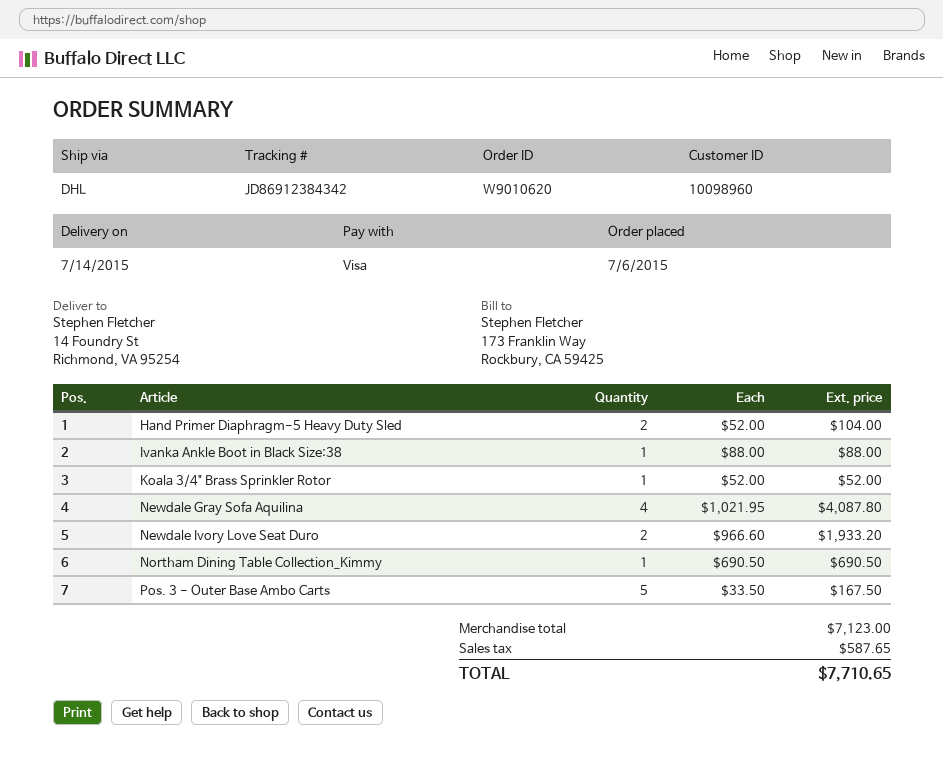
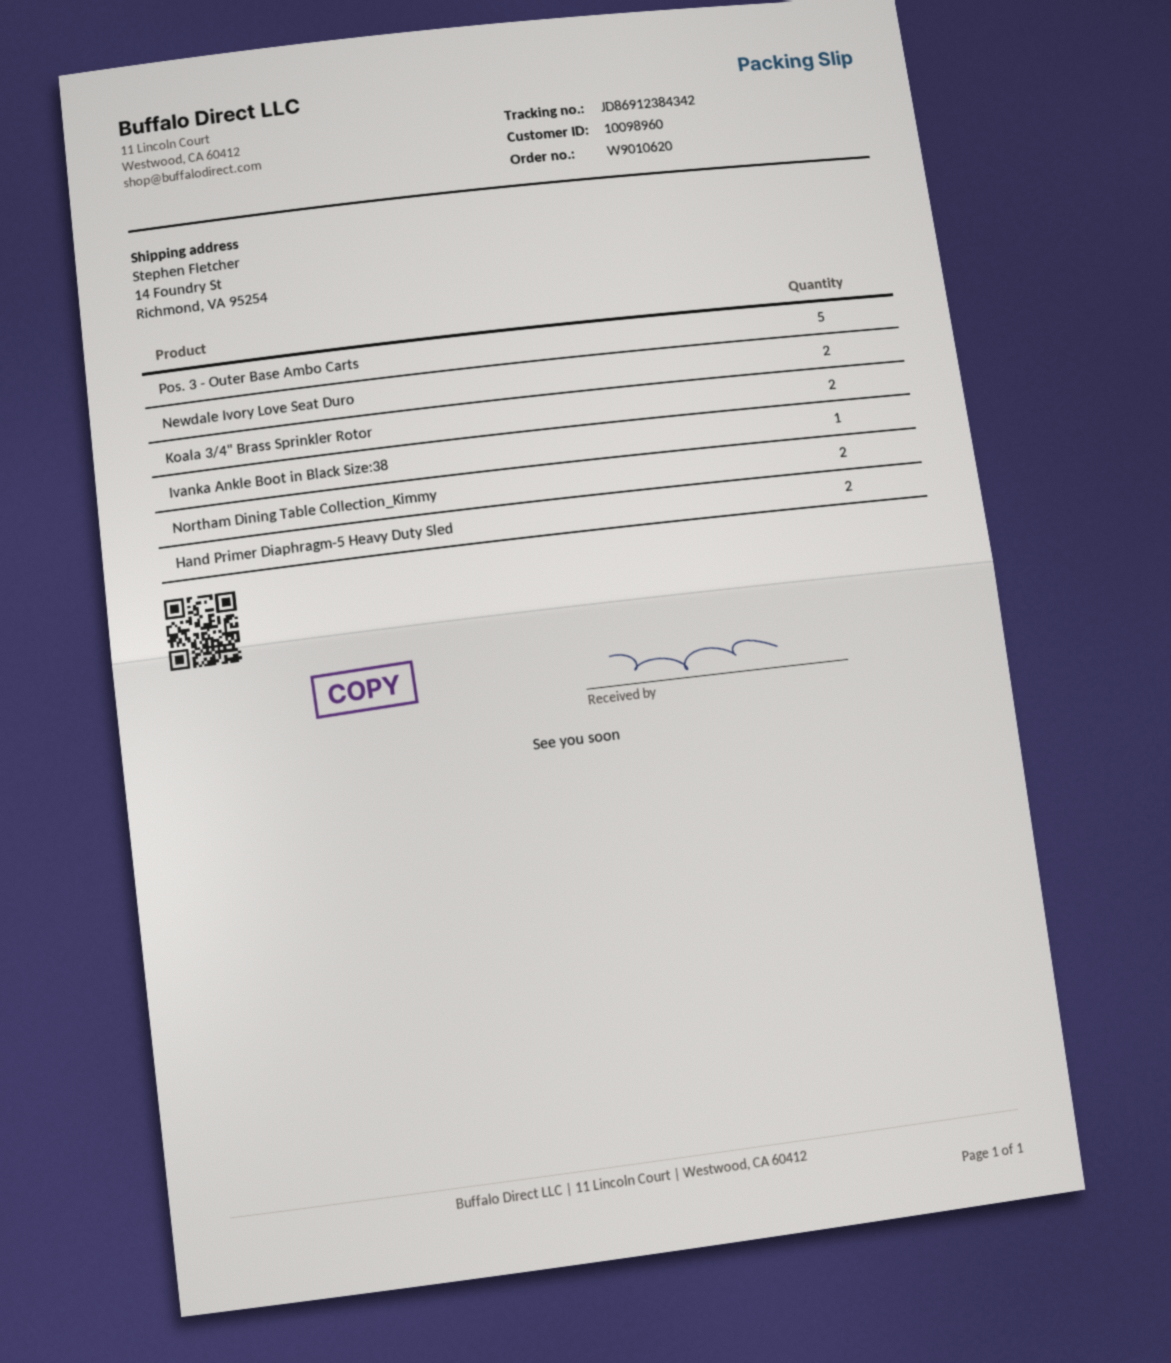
Koala 3/4" Brass Sprinkler Rotor: 1 -> 2
Newdale Gray Sofa Aquilina: 4 -> none
Northam Dining Table Collection_Kimmy: 1 -> 2

